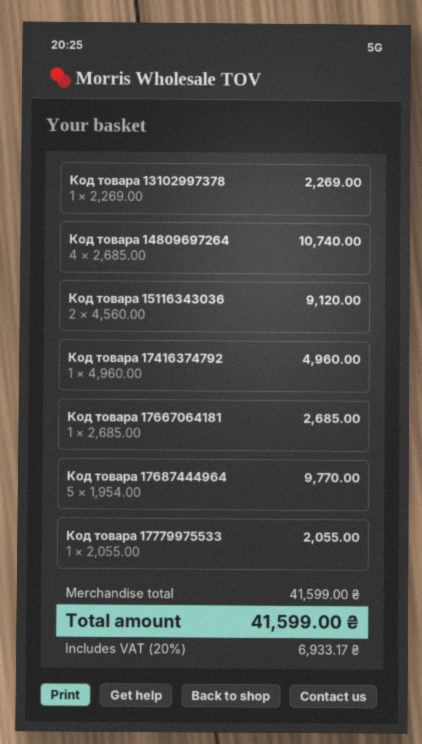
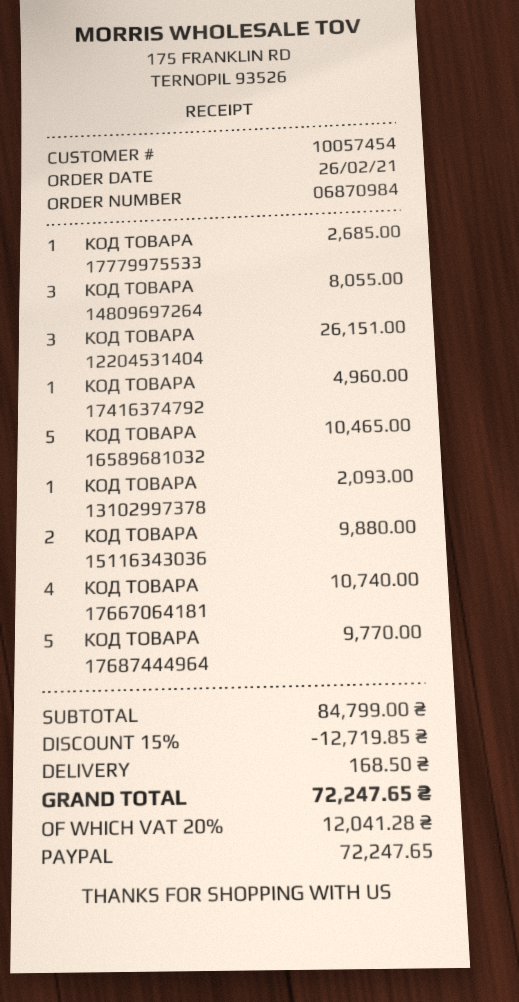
Код товара 13102997378: 1 for 2269.00 -> 1 for 2093.00
Код товара 14809697264: 4 for 10740.00 -> 3 for 8055.00
Код товара 15116343036: 2 for 9120.00 -> 2 for 9880.00
Код товара 17667064181: 1 for 2685.00 -> 4 for 10740.00
Код товара 17779975533: 1 for 2055.00 -> 1 for 2685.00
КОД ТОВАРА 12204531404: none -> 3 for 26151.00
КОД ТОВАРА 16589681032: none -> 5 for 10465.00
subtotal: 41599.00 -> 84799.00
discount: none -> 15% = 12719.85
shipping: none -> 168.50
tax: 20% = 6933.17 -> 20% = 12041.28
total: 41599.00 -> 72247.65

